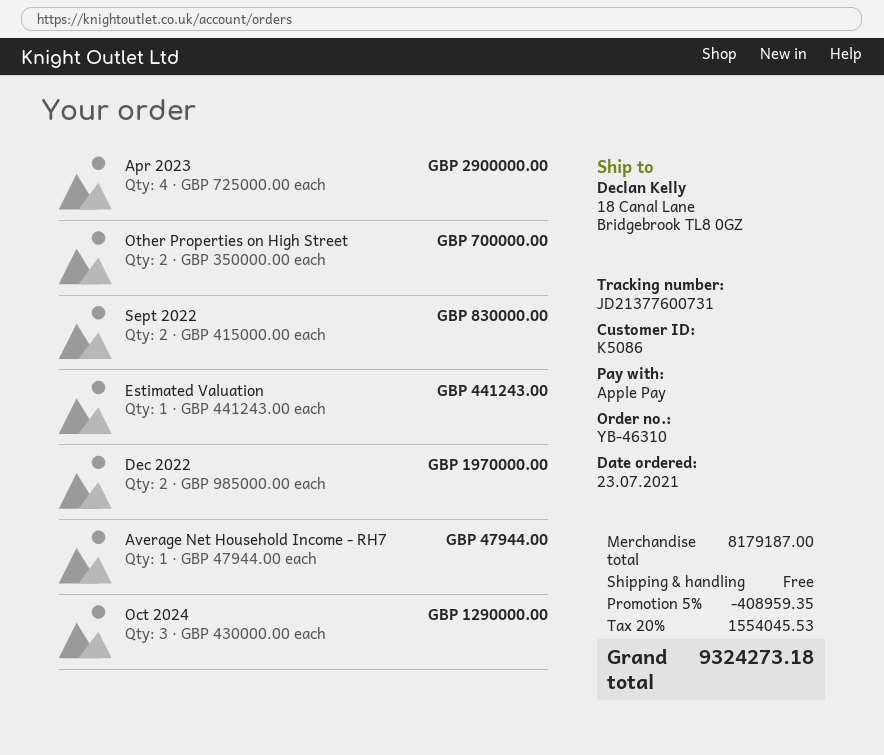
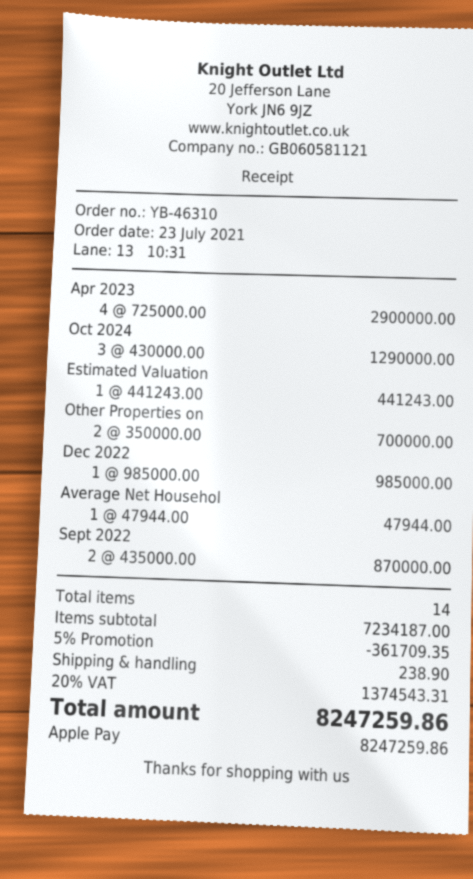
Sept 2022: 2 x 415000.00 = 830000.00 -> 2 x 435000.00 = 870000.00
Dec 2022: 2 x 985000.00 = 1970000.00 -> 1 x 985000.00 = 985000.00
subtotal: 8179187.00 -> 7234187.00
discount: 5% = 408959.35 -> 5% = 361709.35
shipping: 0.00 -> 238.90
tax: 20% = 1554045.53 -> 20% = 1374543.31
total: 9324273.18 -> 8247259.86

